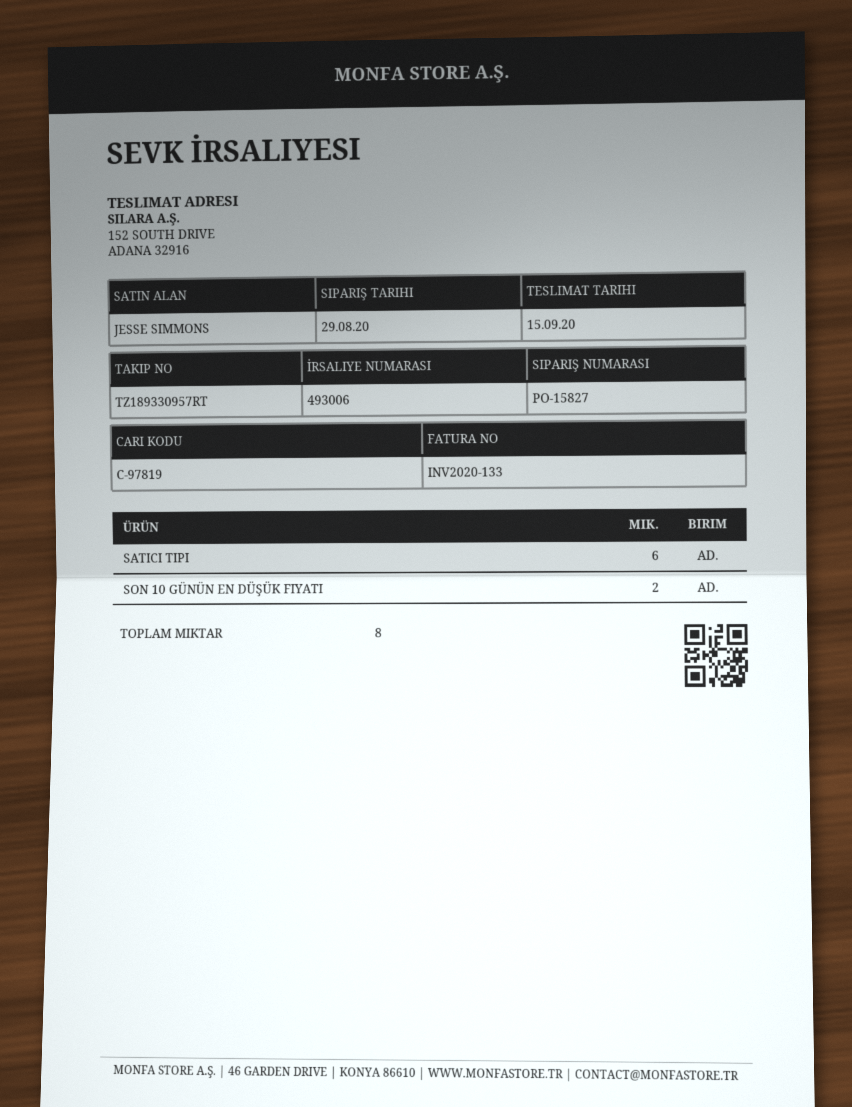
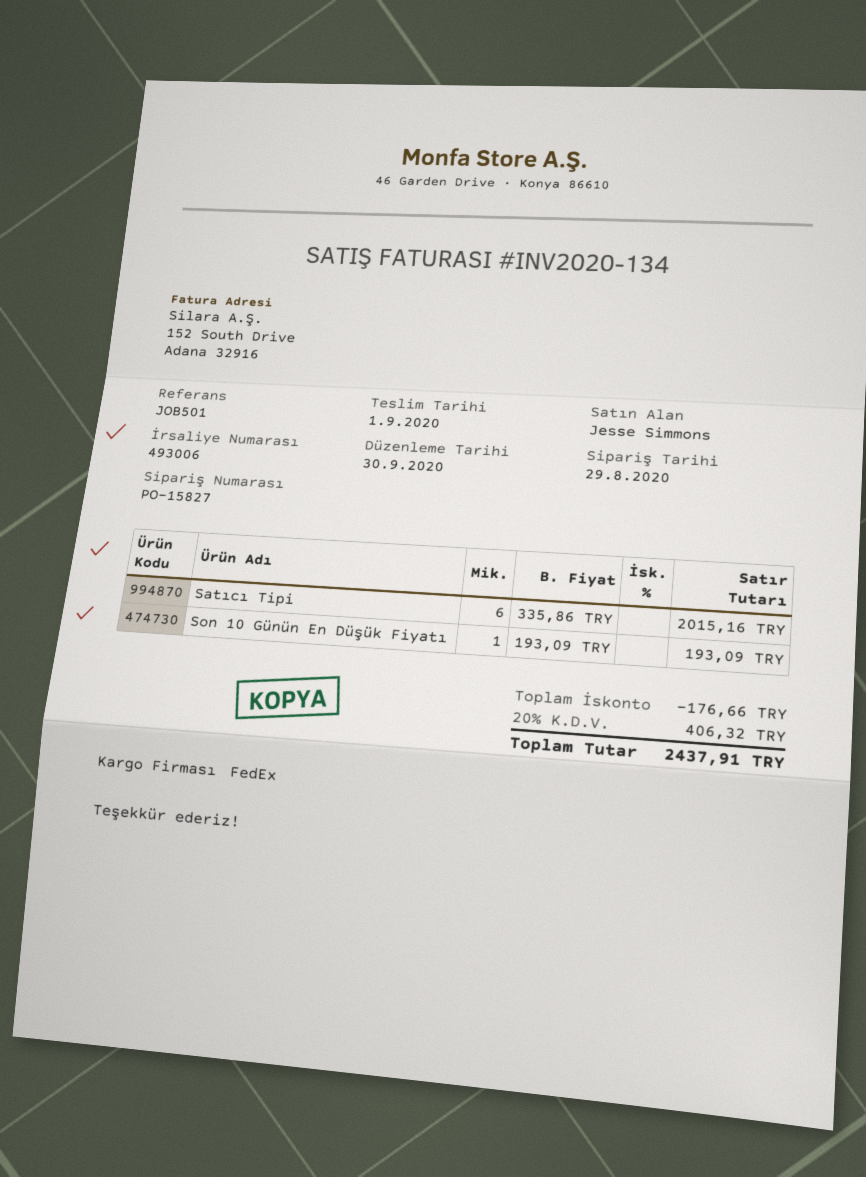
delivery date: 2020-09-15 -> 2020-09-01
invoice number: INV2020-133 -> INV2020-134
SON 10 GÜNÜN EN DÜŞÜK FIYATI: 2 -> 1

